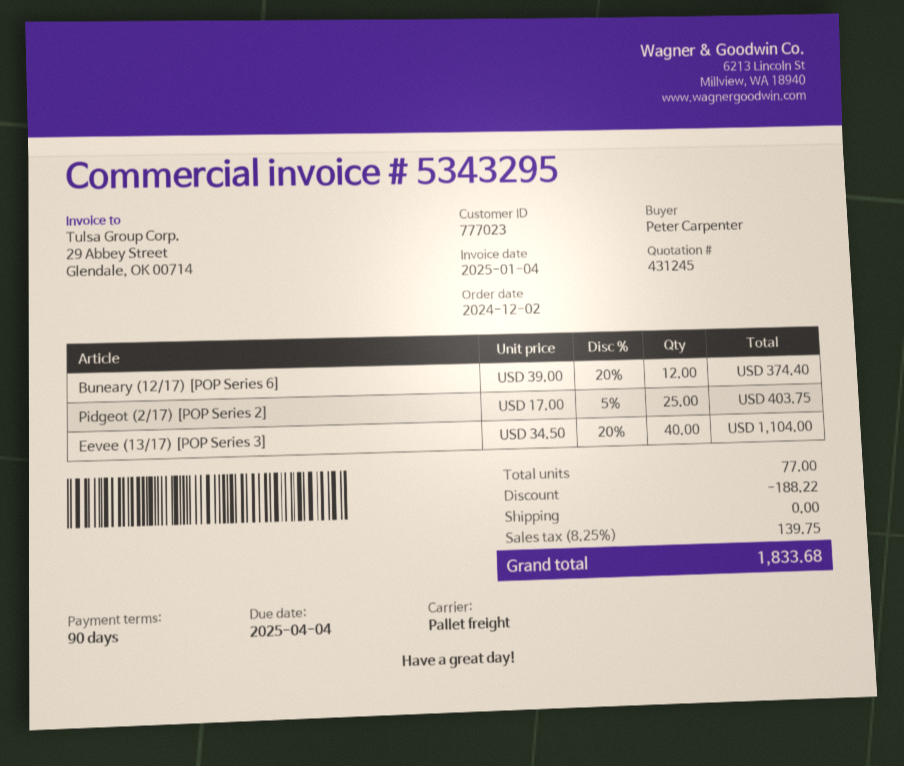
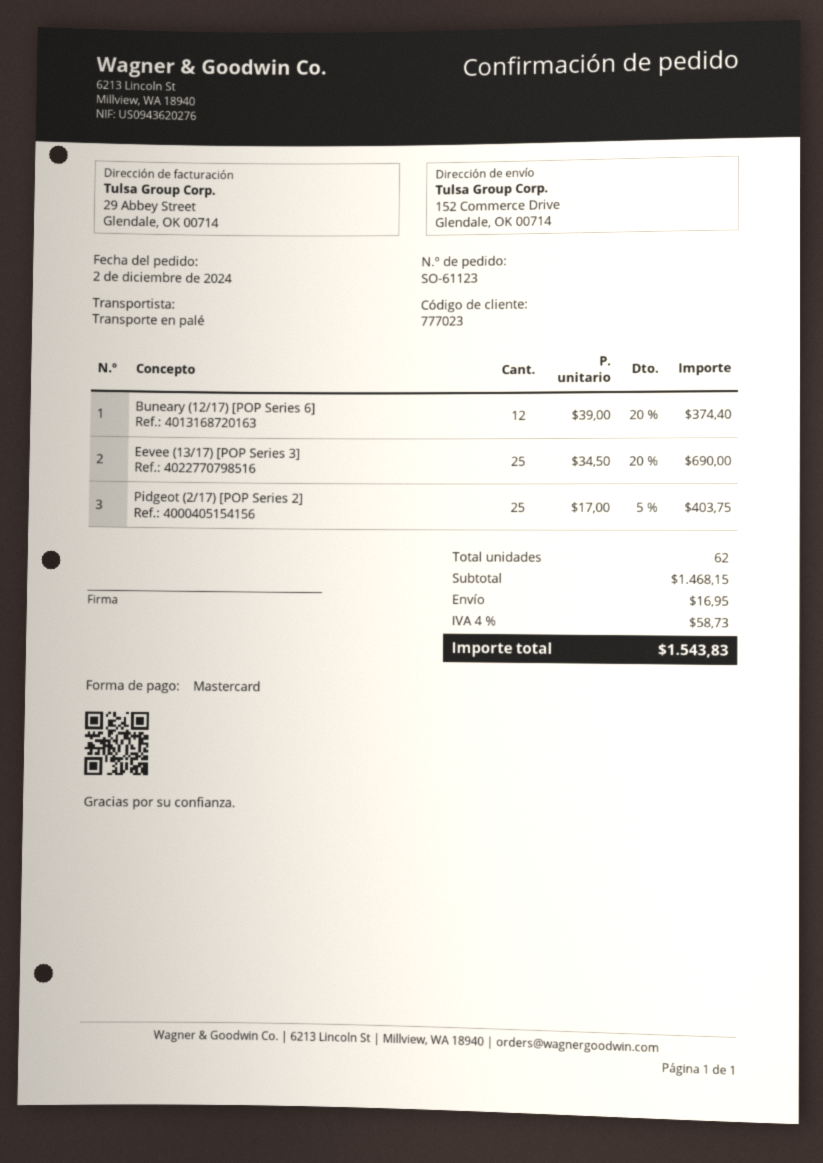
Eevee (13/17) [POP Series 3]: 40 x 34.50 - 20% = 1104.00 -> 25 x 34.50 - 20% = 690.00
total quantity: 77 -> 62
discount: 188.22 -> none
shipping: 0.00 -> 16.95
tax: 8.25% = 139.75 -> 4% = 58.73
total: 1833.68 -> 1543.83

